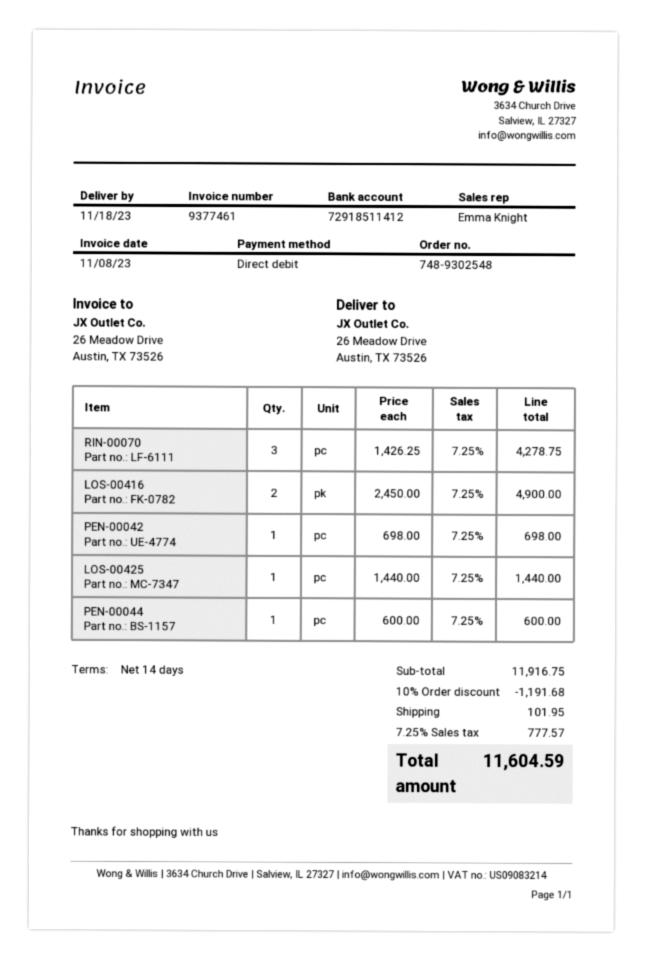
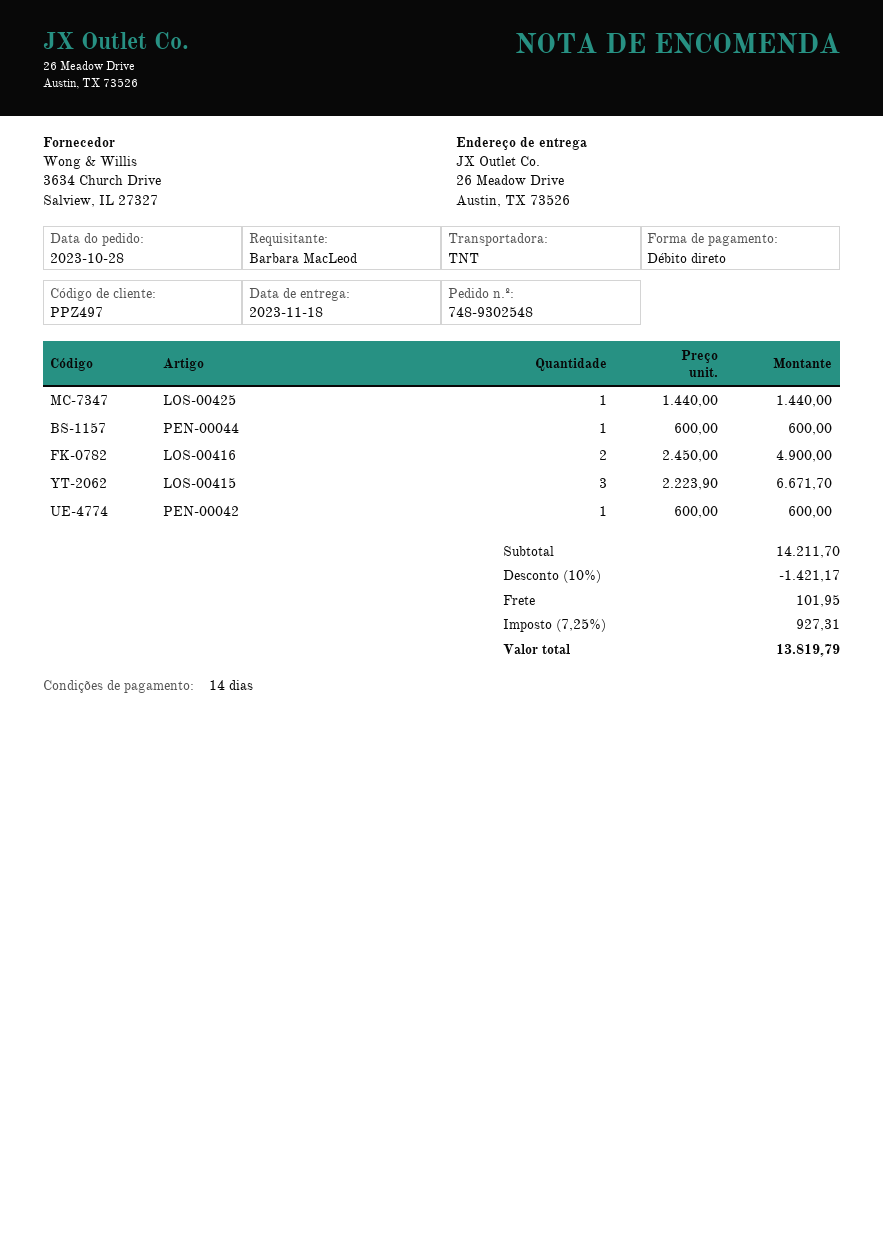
RIN-00070: 3 x 1426.25 = 4278.75 -> none
PEN-00042: 1 x 698.00 = 698.00 -> 1 x 600.00 = 600.00
LOS-00415: none -> 3 x 2223.90 = 6671.70
subtotal: 11916.75 -> 14211.70
discount: 10% = 1191.68 -> 10% = 1421.17
tax: 7.25% = 777.57 -> 7.25% = 927.31
total: 11604.59 -> 13819.79

